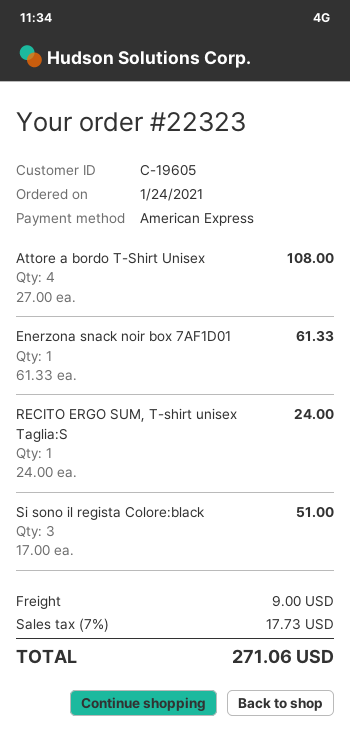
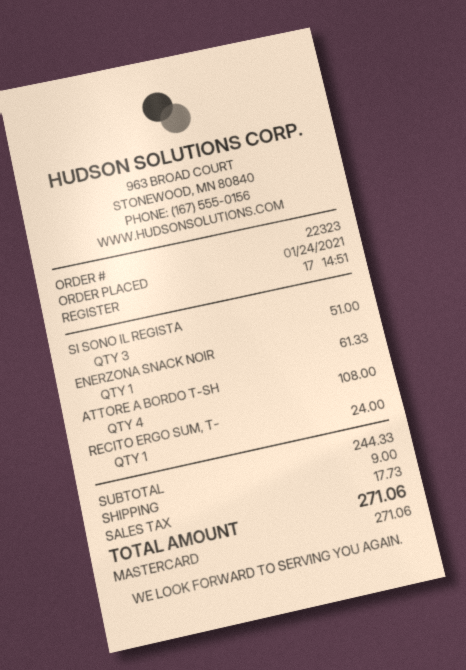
payment method: American Express -> Mastercard

